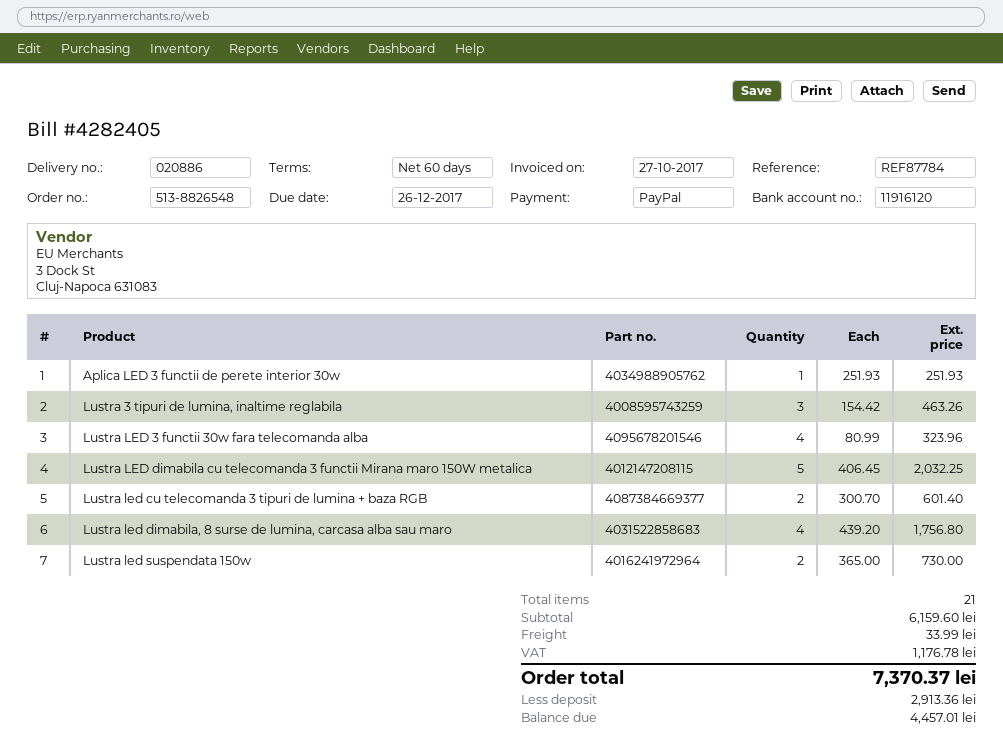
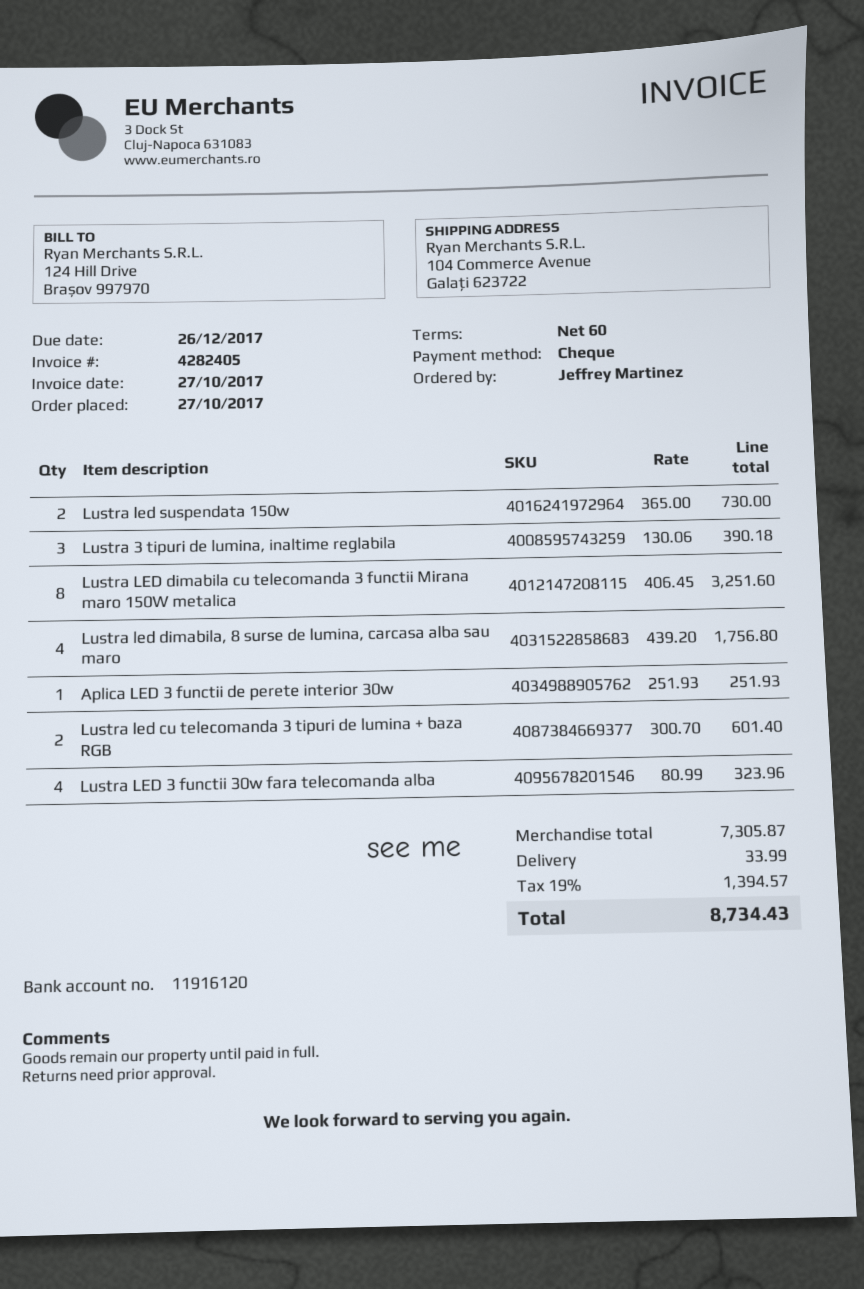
payment method: PayPal -> cheque
Lustra 3 tipuri de lumina, inaltime reglabila: 3 x 154.42 = 463.26 -> 3 x 130.06 = 390.18
Lustra LED dimabila cu telecomanda 3 functii Mirana maro 150W metalica: 5 x 406.45 = 2032.25 -> 8 x 406.45 = 3251.60
subtotal: 6159.60 -> 7305.87
tax: 1176.78 -> 1394.57
total: 7370.37 -> 8734.43

